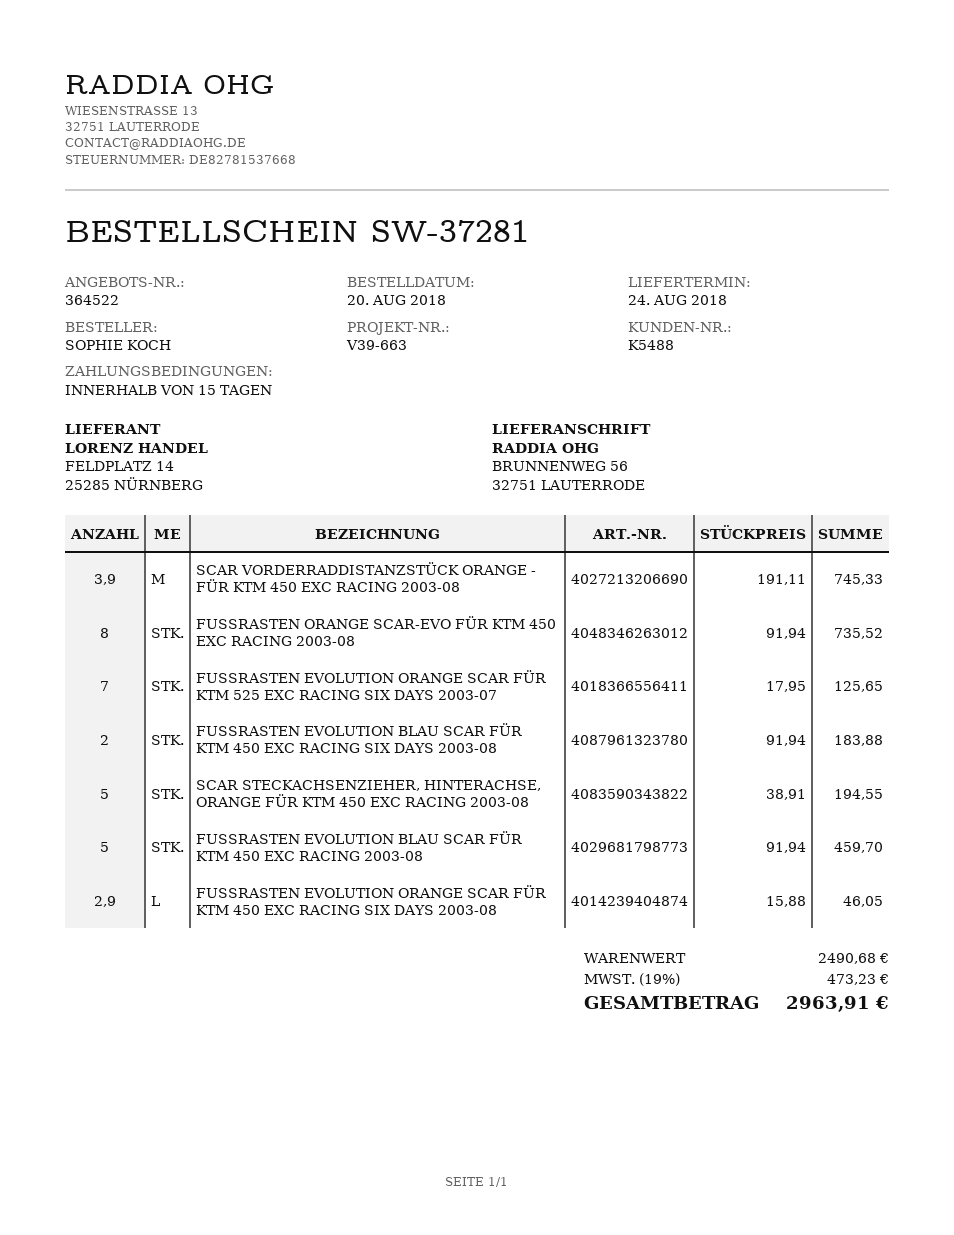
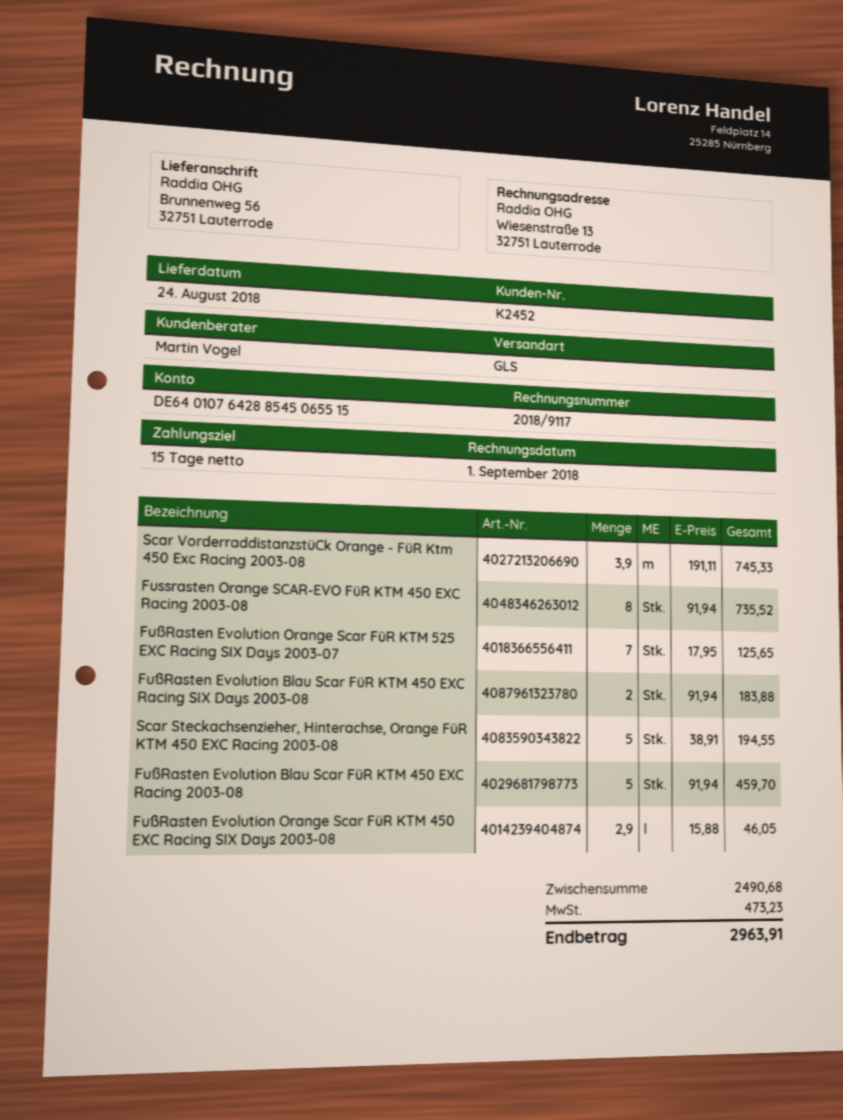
customer number: K5488 -> K2452

